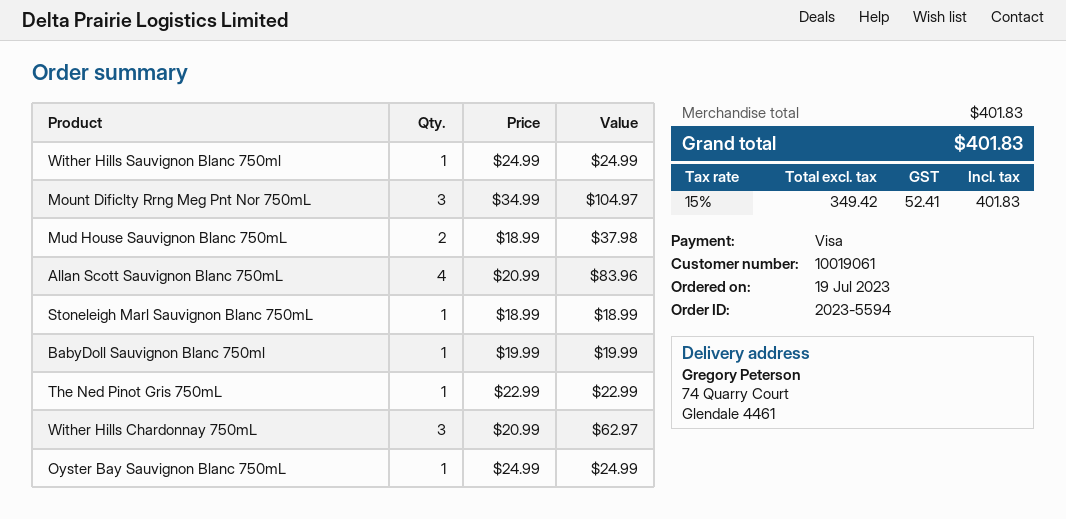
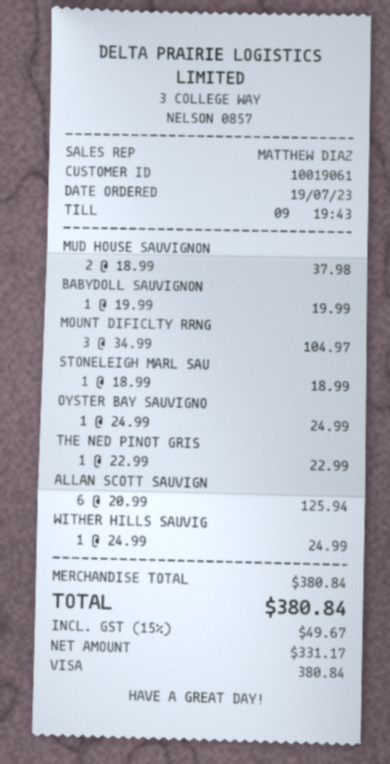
Allan Scott Sauvignon Blanc 750mL: 4 x 20.99 = 83.96 -> 6 x 20.99 = 125.94
Wither Hills Chardonnay 750mL: 3 x 20.99 = 62.97 -> none
subtotal: 401.83 -> 380.84
net: 349.42 -> 331.17
tax: 15% = 52.41 -> 15% = 49.67
total: 401.83 -> 380.84

